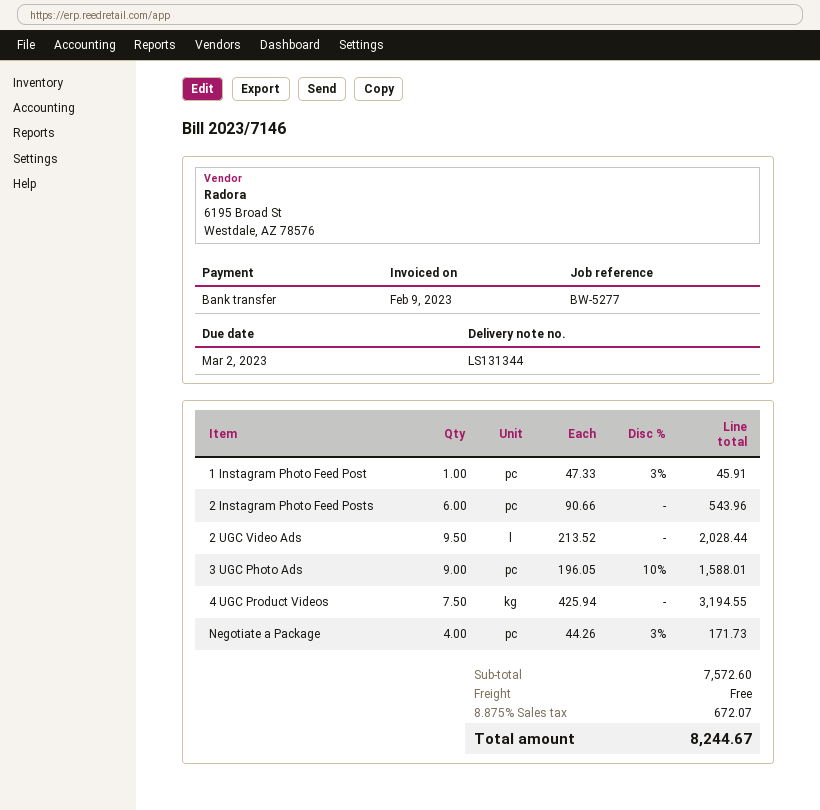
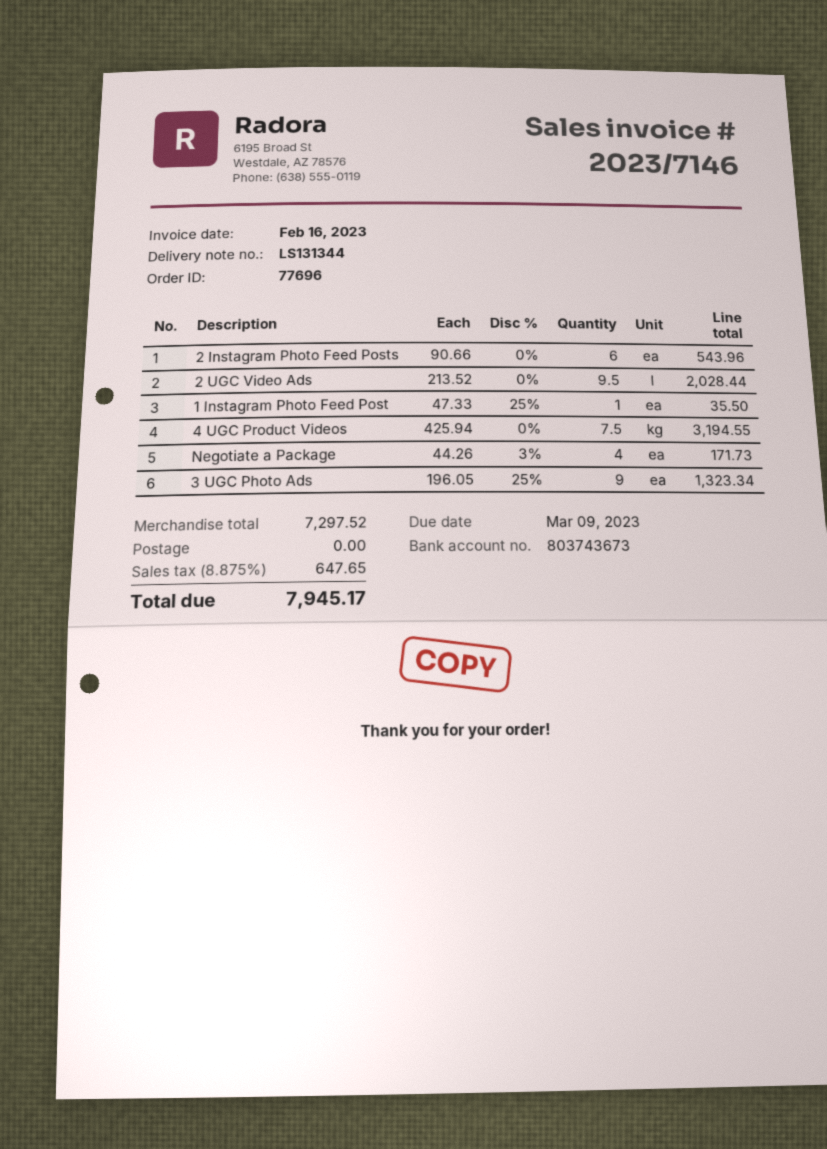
invoice date: 2023-02-09 -> 2023-02-16
due date: 2023-03-02 -> 2023-03-09
1 Instagram Photo Feed Post: 1 x 47.33 - 3% = 45.91 -> 1 x 47.33 - 25% = 35.50
3 UGC Photo Ads: 9 x 196.05 - 10% = 1588.01 -> 9 x 196.05 - 25% = 1323.34
subtotal: 7572.60 -> 7297.52
tax: 8.875% = 672.07 -> 8.875% = 647.65
total: 8244.67 -> 7945.17

